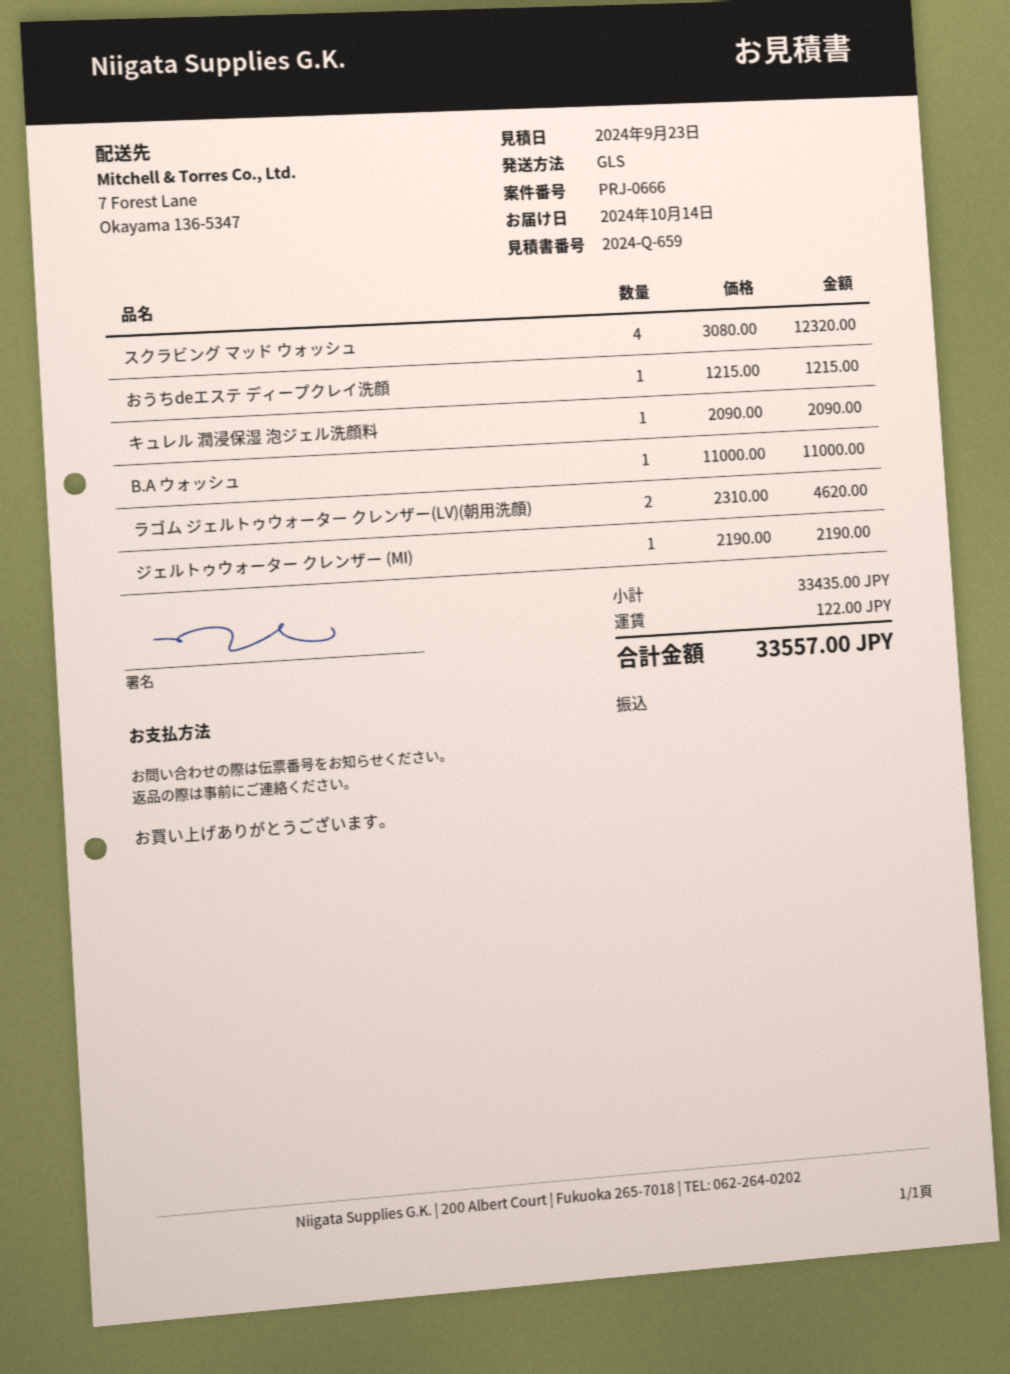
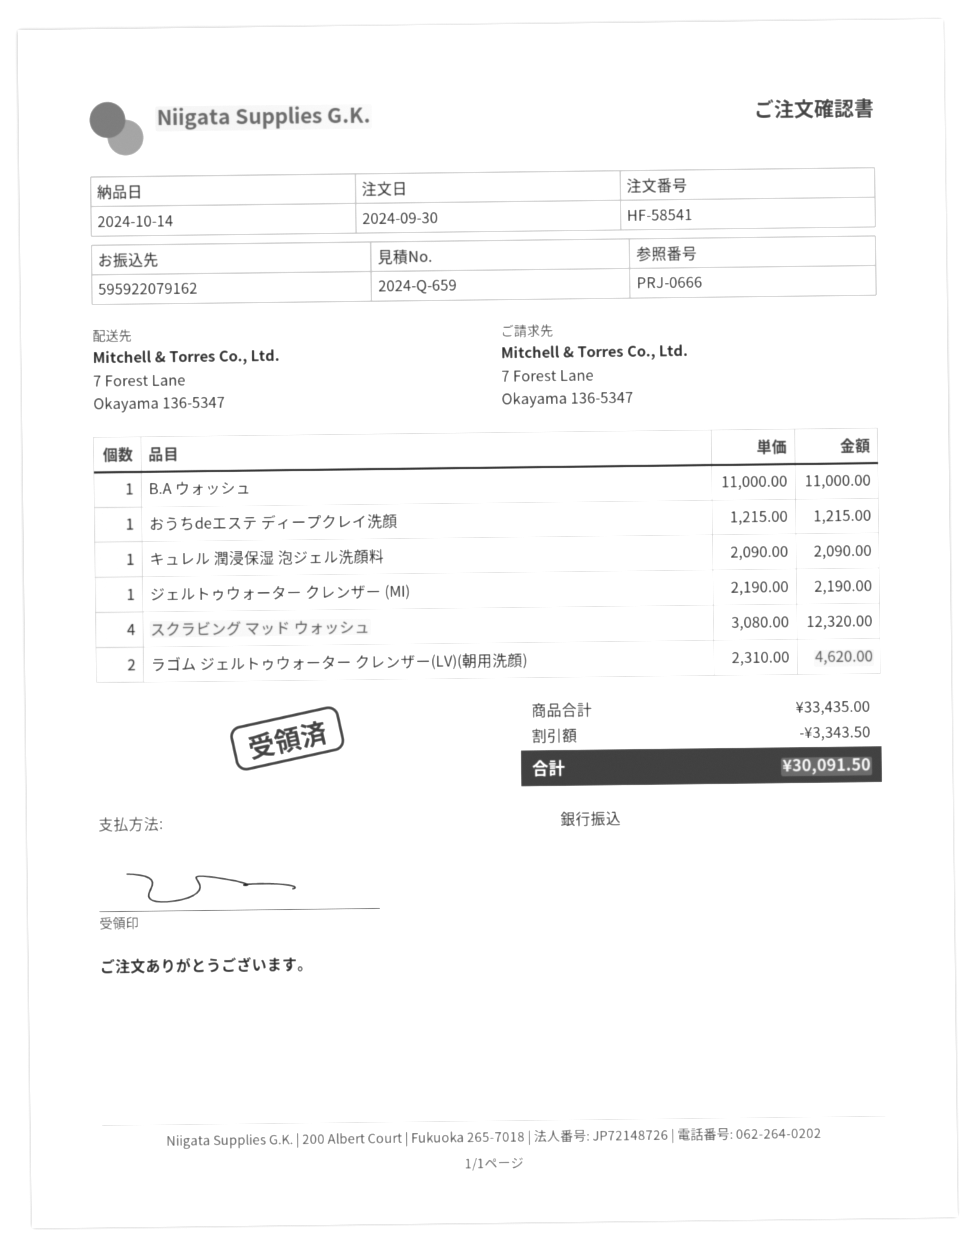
discount: none -> 3343.50
shipping: 122.00 -> none
total: 33557.00 -> 30091.50

